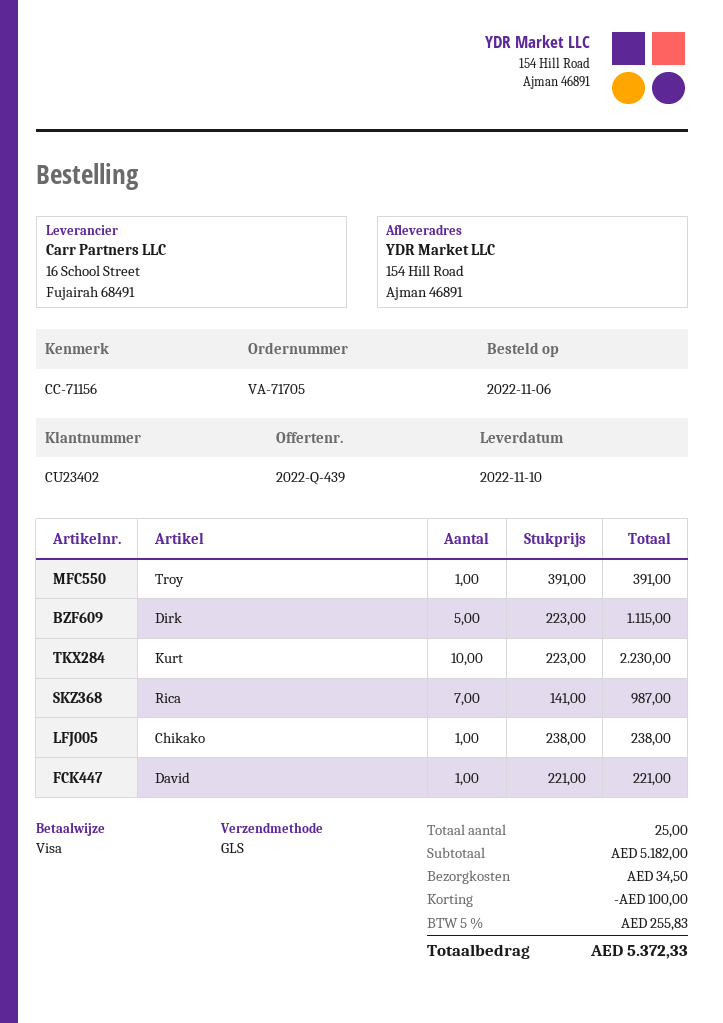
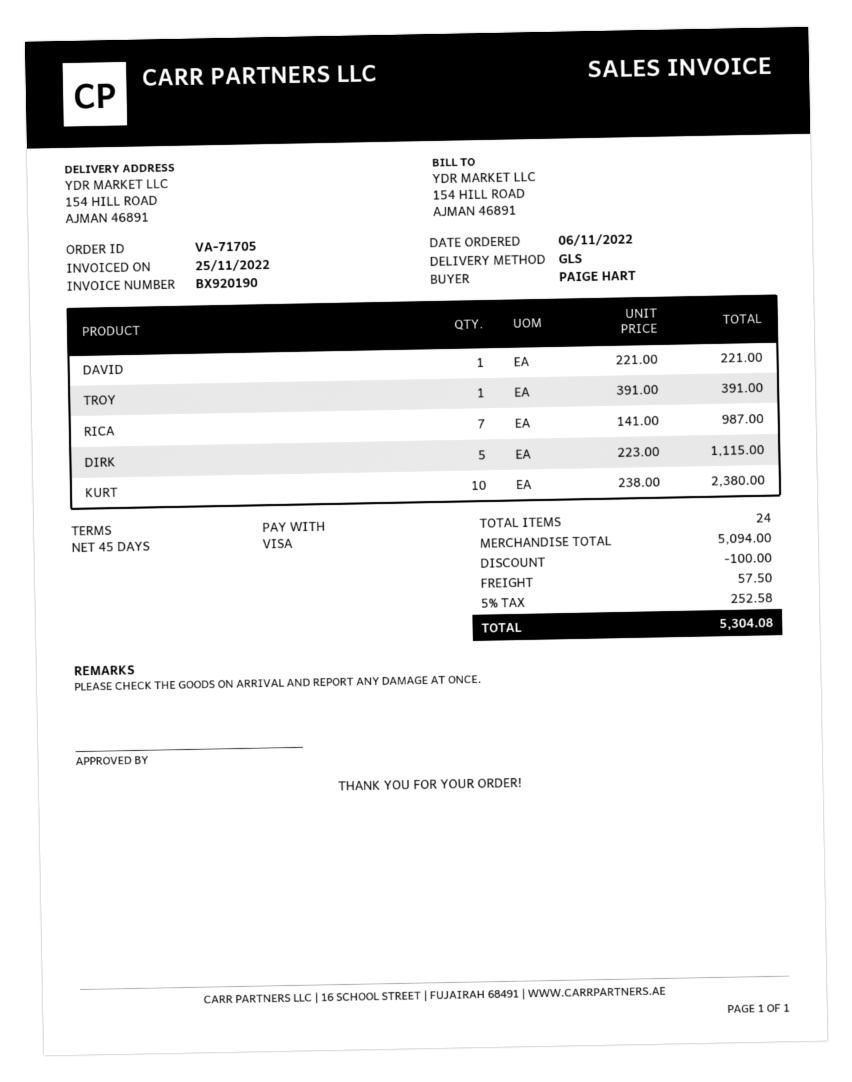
Kurt: 10 x 223.00 = 2230.00 -> 10 x 238.00 = 2380.00
Chikako: 1 x 238.00 = 238.00 -> none
total quantity: 25 -> 24
subtotal: 5182.00 -> 5094.00
shipping: 34.50 -> 57.50
tax: 5% = 255.83 -> 5% = 252.58
total: 5372.33 -> 5304.08

